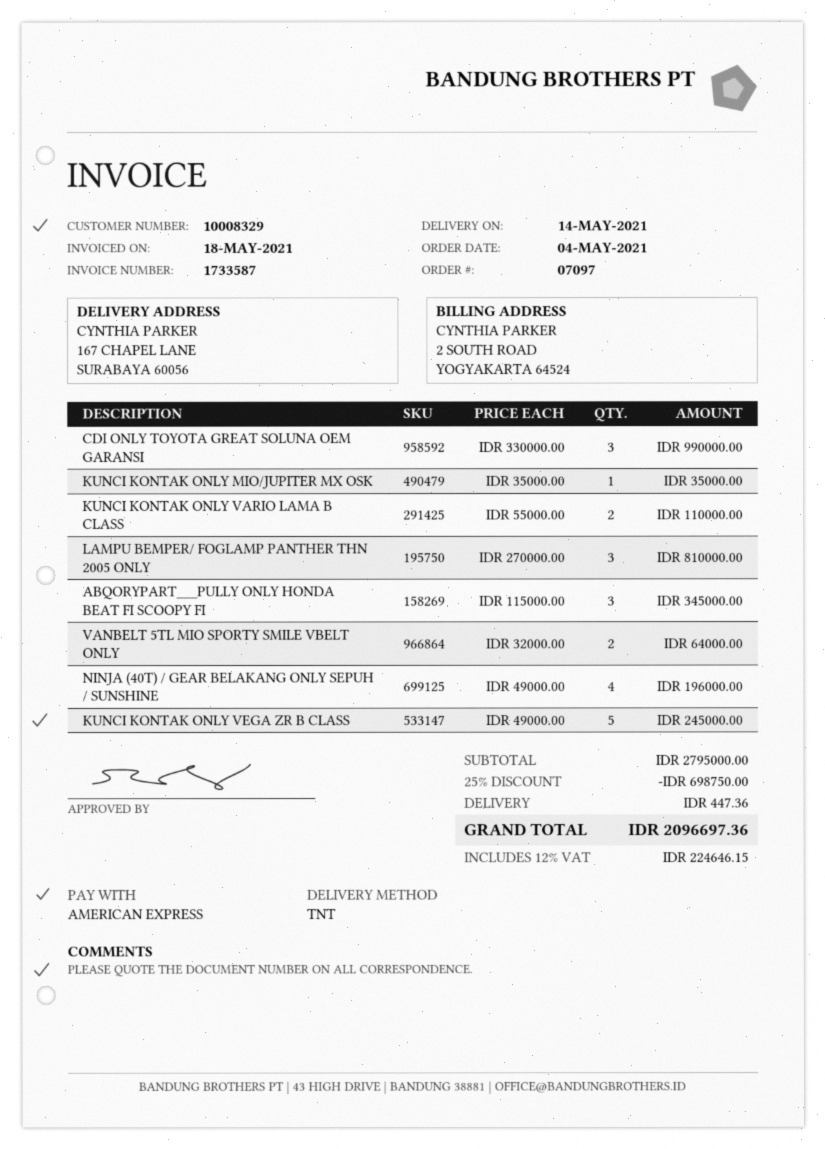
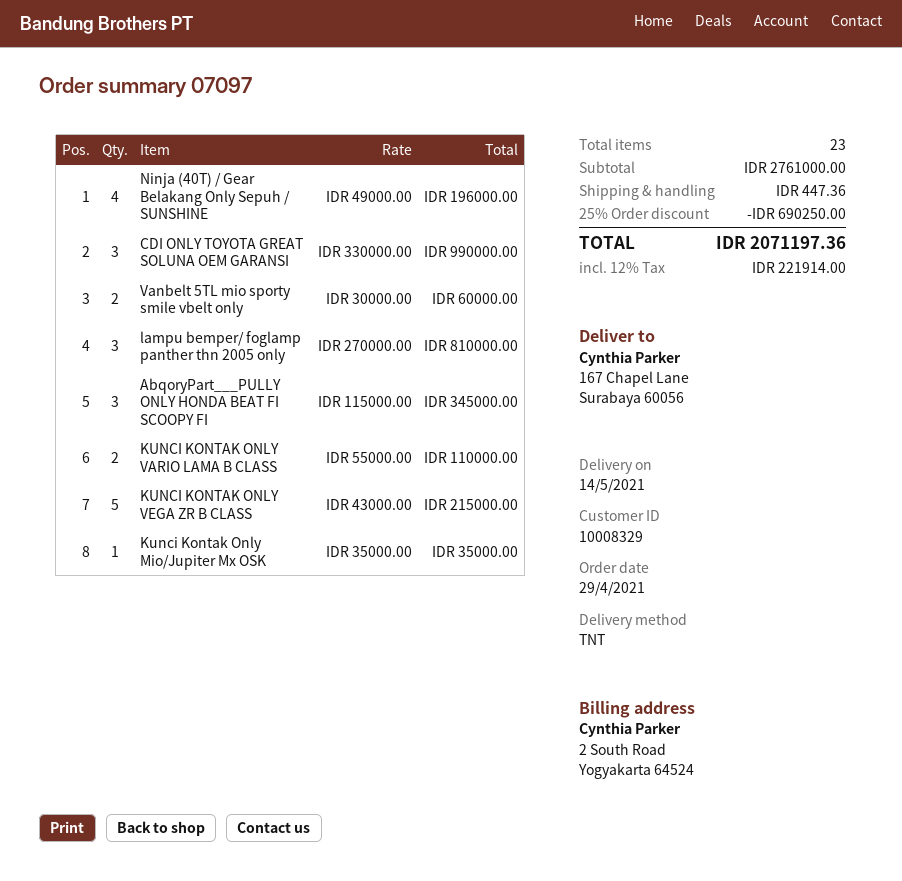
order date: 2021-05-04 -> 2021-04-29
VANBELT 5TL MIO SPORTY SMILE VBELT ONLY: 2 x 32000.00 = 64000.00 -> 2 x 30000.00 = 60000.00
KUNCI KONTAK ONLY VEGA ZR B CLASS: 5 x 49000.00 = 245000.00 -> 5 x 43000.00 = 215000.00
subtotal: 2795000.00 -> 2761000.00
discount: 25% = 698750.00 -> 25% = 690250.00
tax: 12% = 224646.15 -> 12% = 221914.00
total: 2096697.36 -> 2071197.36

